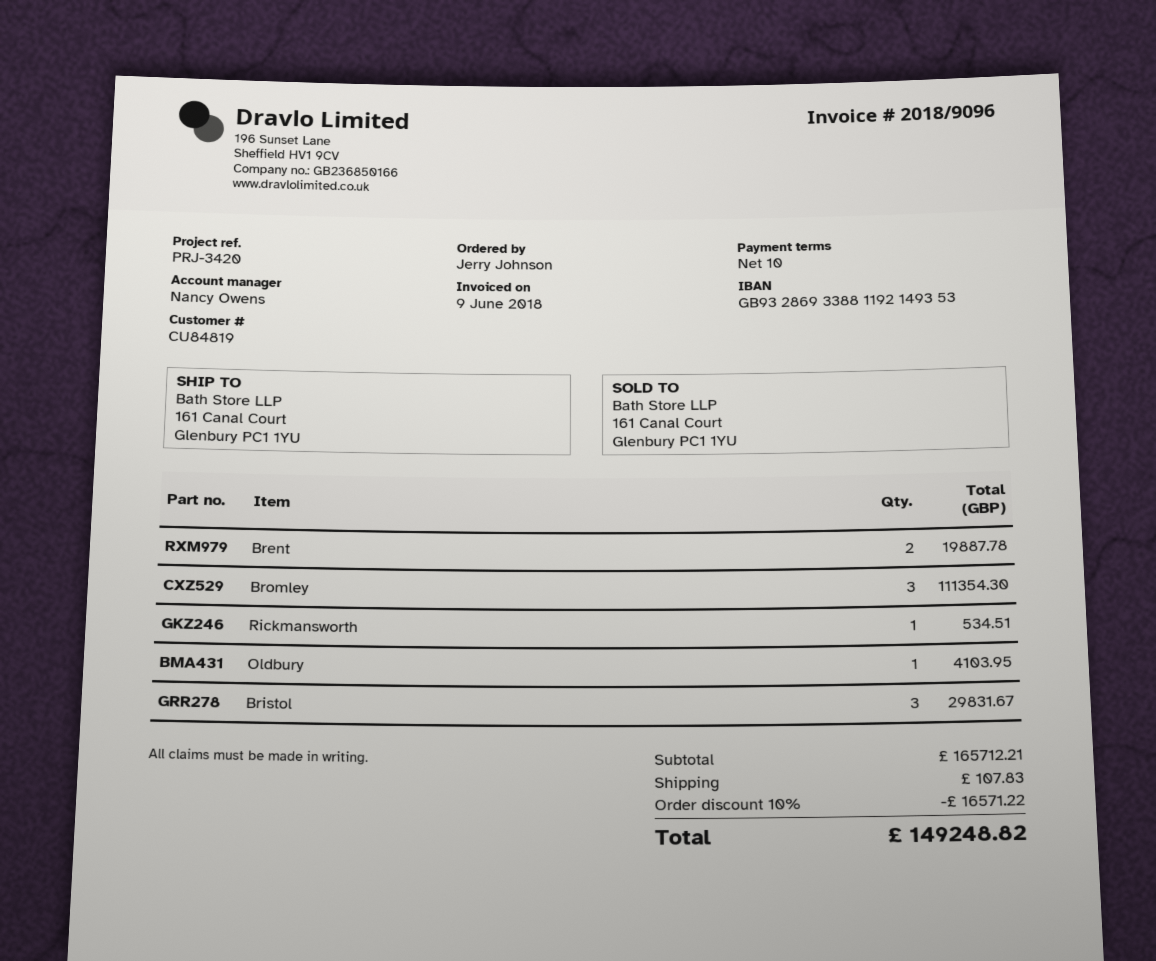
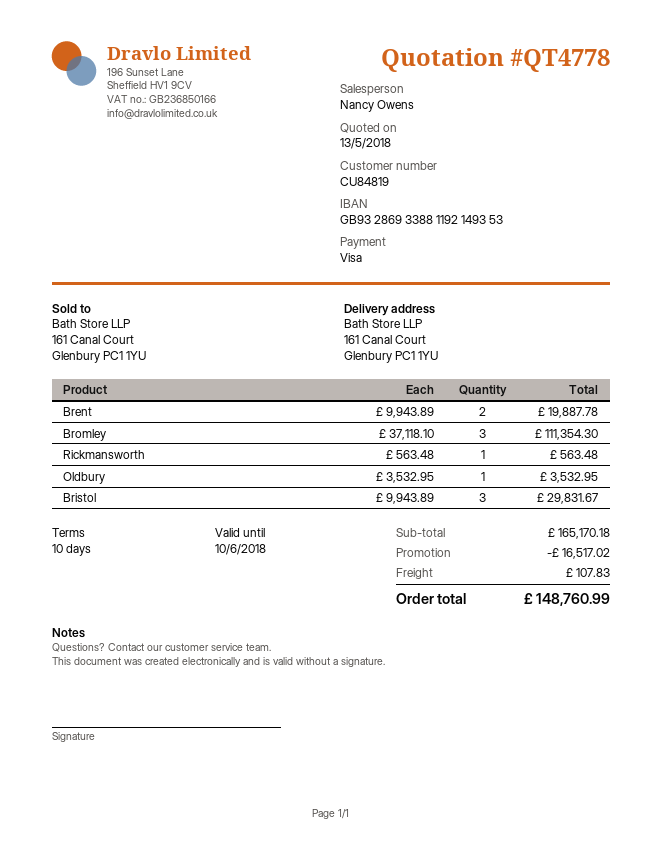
Rickmansworth: 1 for 534.51 -> 1 for 563.48
Oldbury: 1 for 4103.95 -> 1 for 3532.95
subtotal: 165712.21 -> 165170.18
discount: 16571.22 -> 16517.02
total: 149248.82 -> 148760.99

